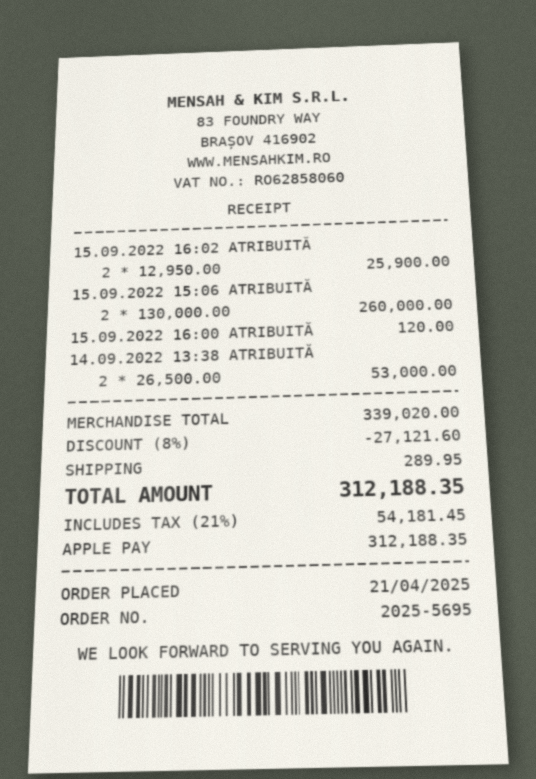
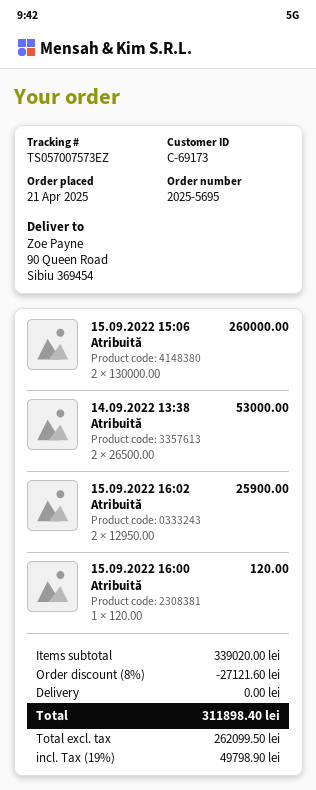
shipping: 289.95 -> 0.00
tax: 21% = 54181.45 -> 19% = 49798.90
total: 312188.35 -> 311898.40

